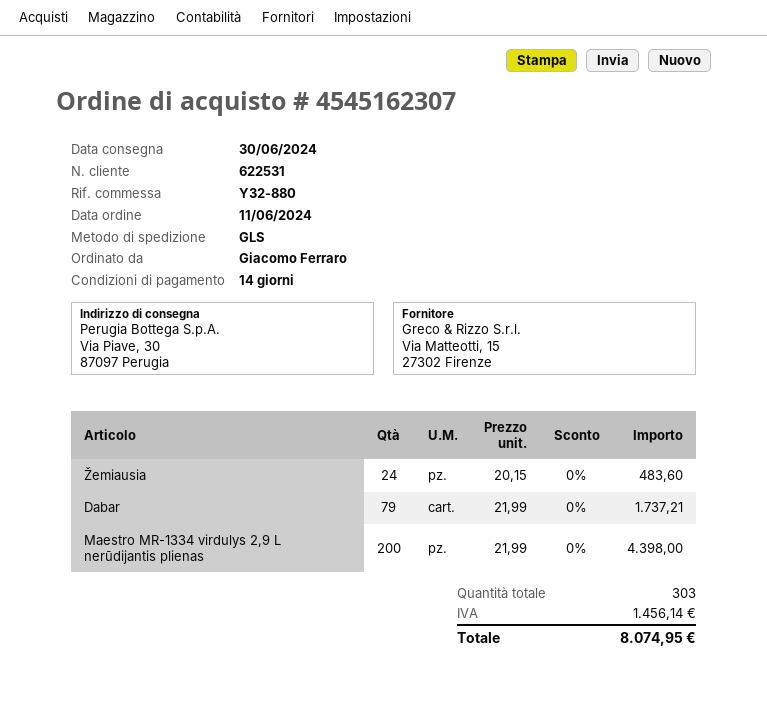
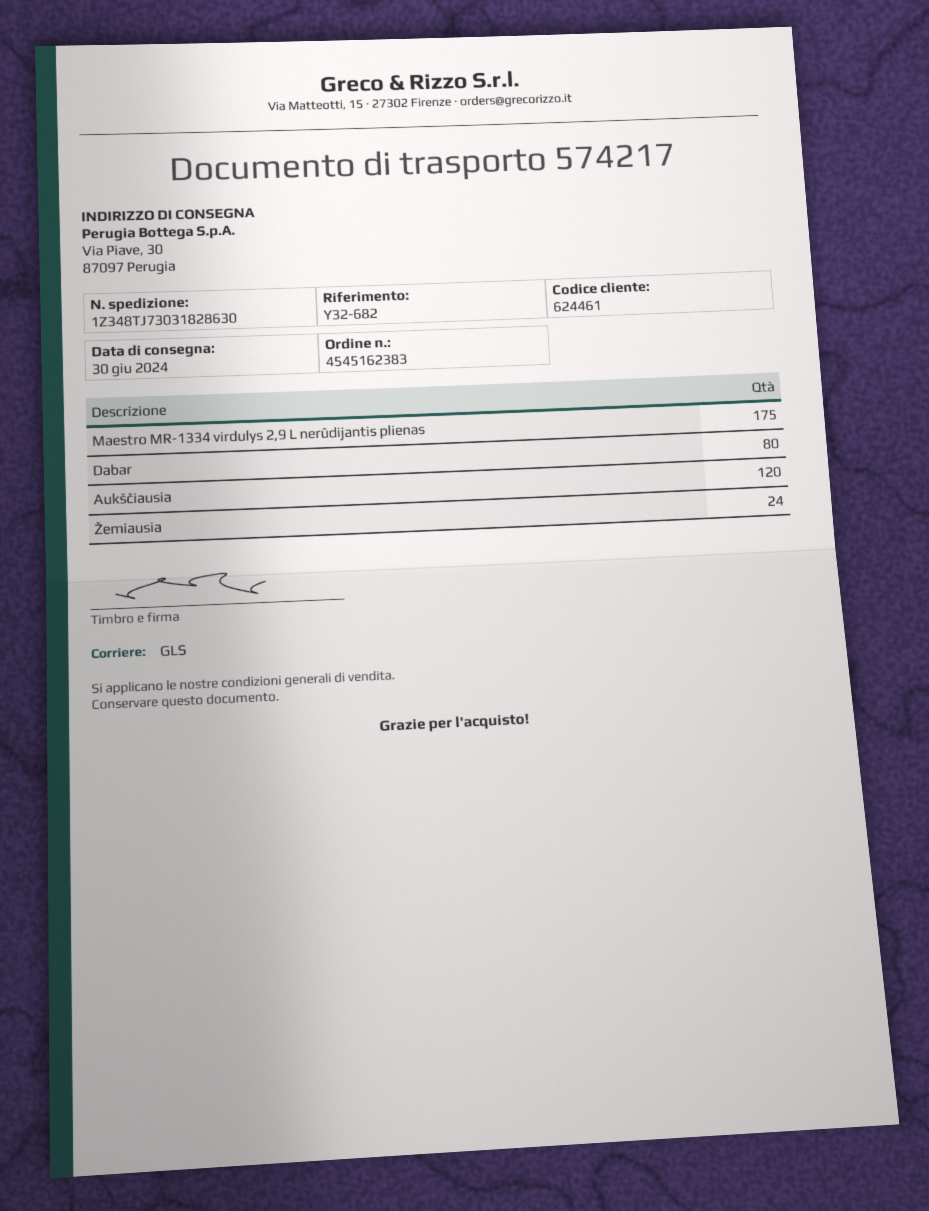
order number: 4545162307 -> 4545162383
customer number: 622531 -> 624461
reference: Y32-880 -> Y32-682
Dabar: 79 -> 80
Maestro MR-1334 virdulys 2,9 L nerūdijantis plienas: 200 -> 175
Aukščiausia: none -> 120

